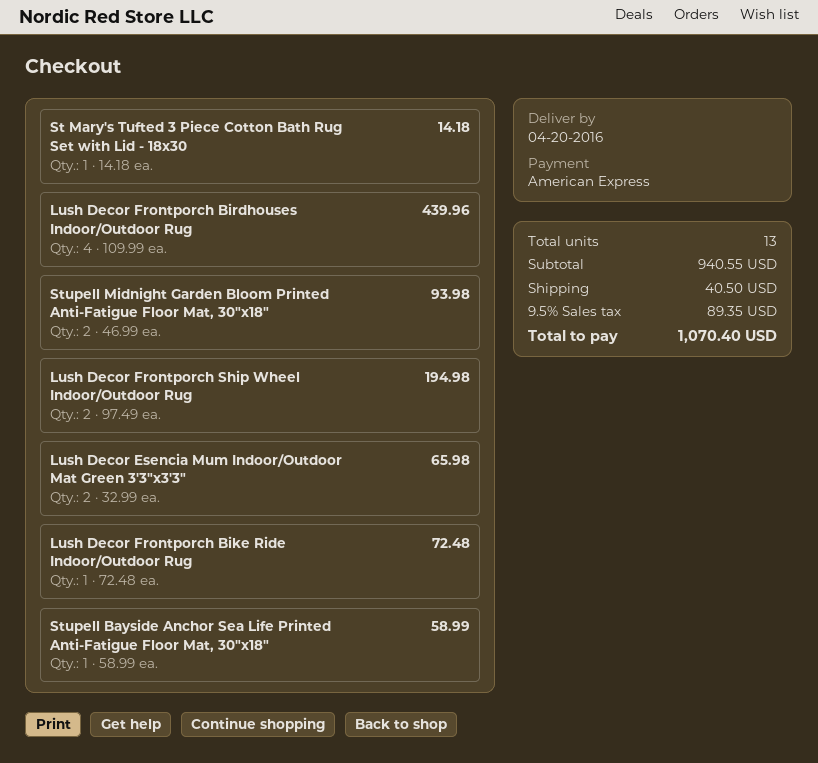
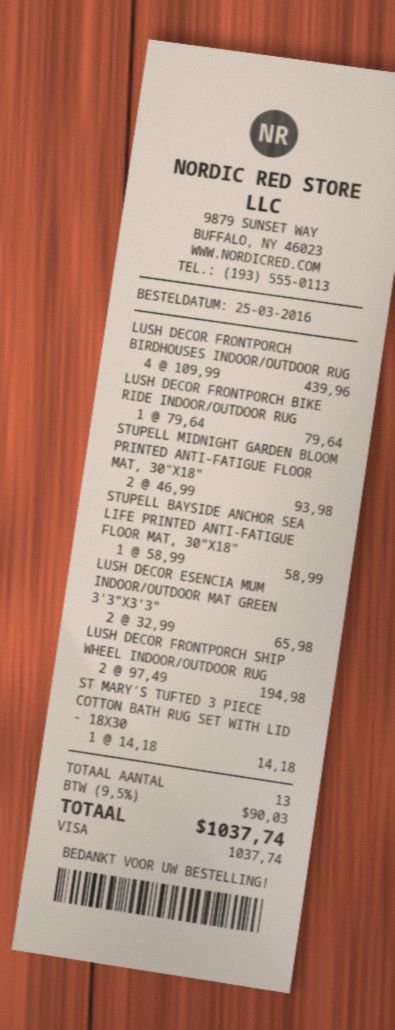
payment method: American Express -> Visa
Lush Decor Frontporch Bike Ride Indoor/Outdoor Rug: 1 x 72.48 = 72.48 -> 1 x 79.64 = 79.64
shipping: 40.50 -> none
tax: 9.5% = 89.35 -> 9.5% = 90.03
total: 1070.40 -> 1037.74

